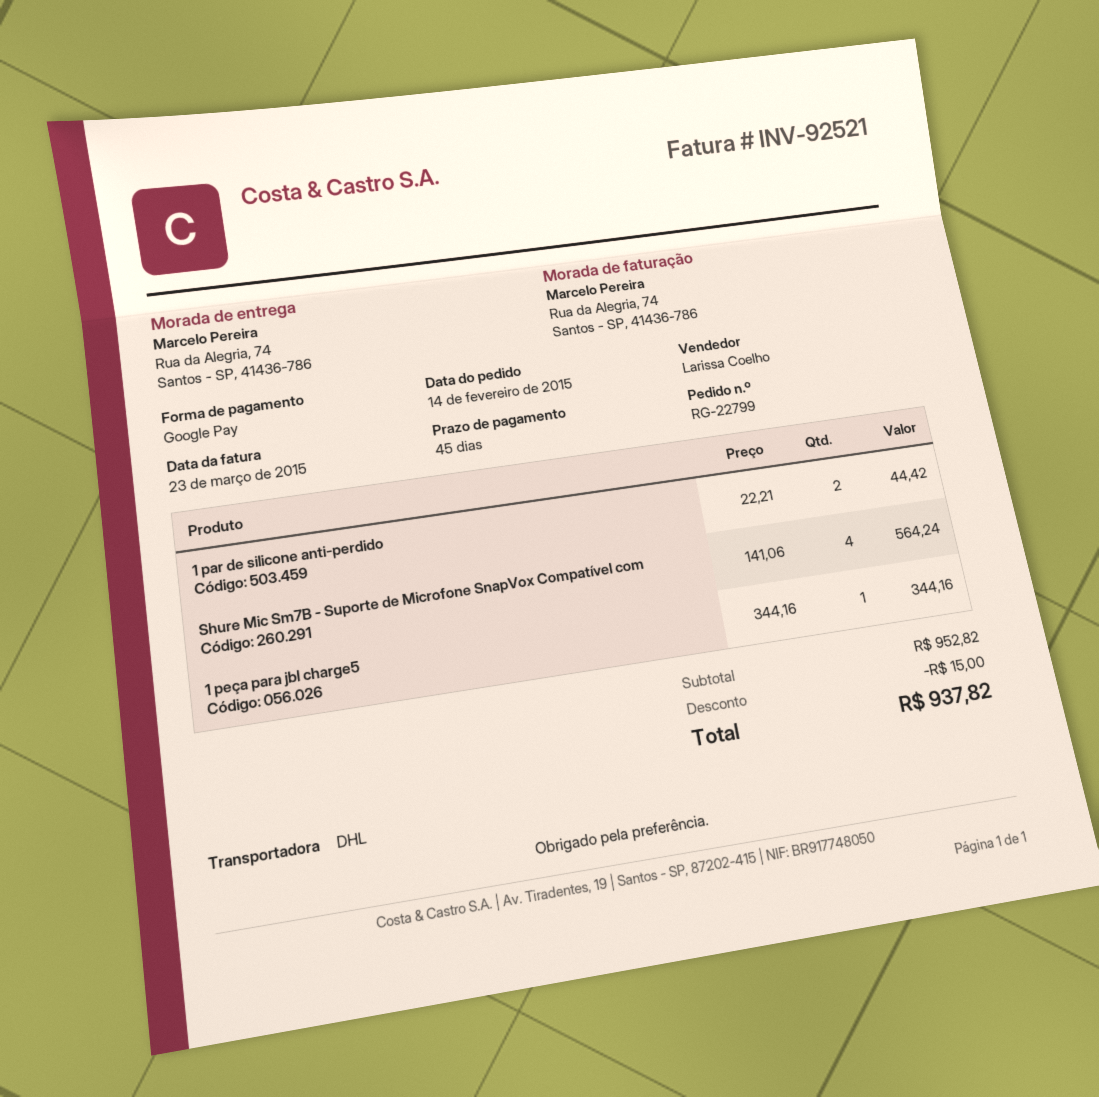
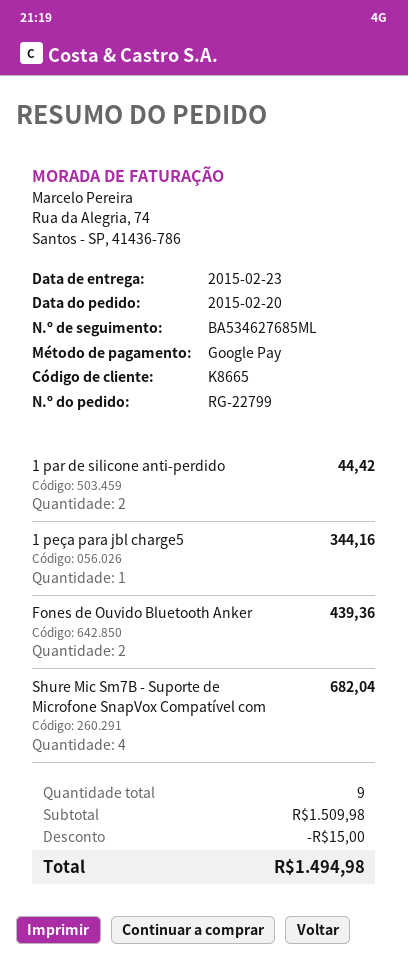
order date: 2015-02-14 -> 2015-02-20
Shure Mic Sm7B - Suporte de Microfone SnapVox Compatível com: 4 for 564.24 -> 4 for 682.04
Fones de Ouvido Bluetooth Anker: none -> 2 for 439.36
subtotal: 952.82 -> 1509.98
total: 937.82 -> 1494.98

